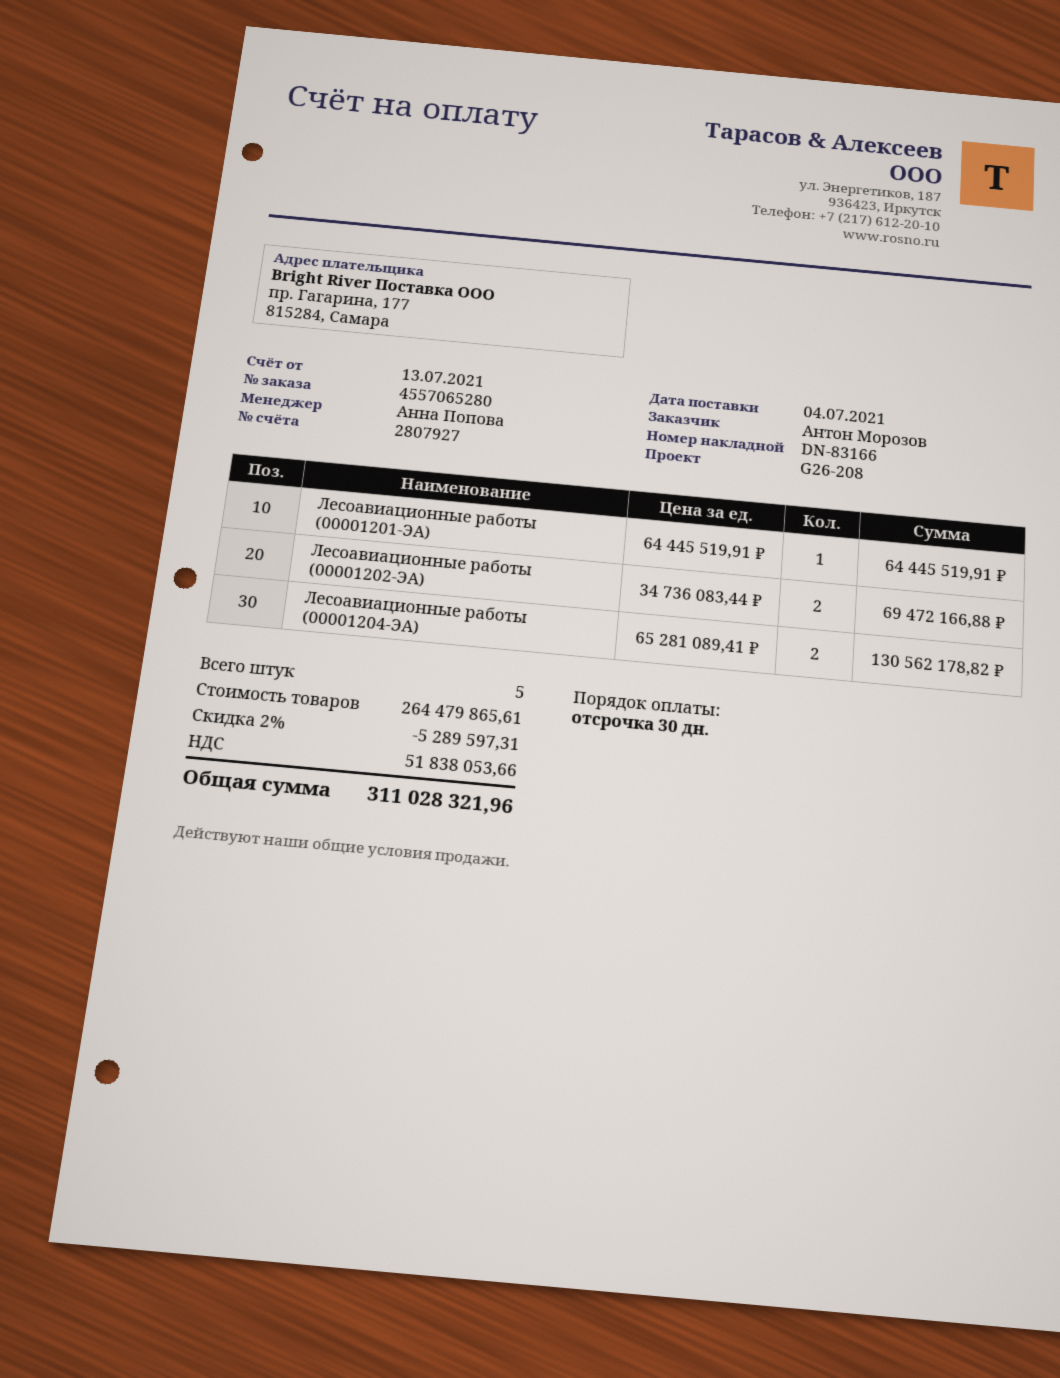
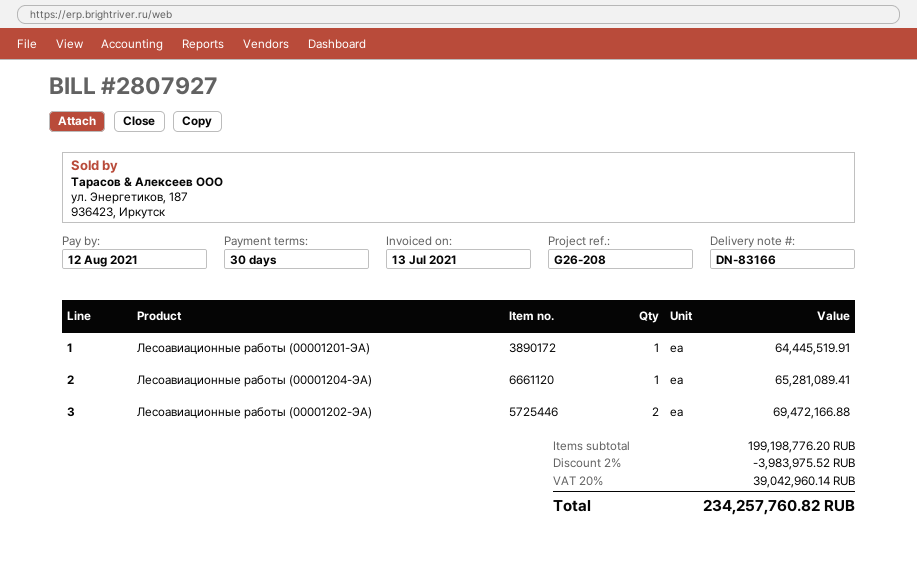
Лесоавиационные работы (00001204-ЭА): 2 for 130562178.82 -> 1 for 65281089.41
subtotal: 264479865.61 -> 199198776.20
discount: 2% = 5289597.31 -> 2% = 3983975.52
tax: 51838053.66 -> 39042960.14
total: 311028321.96 -> 234257760.82

